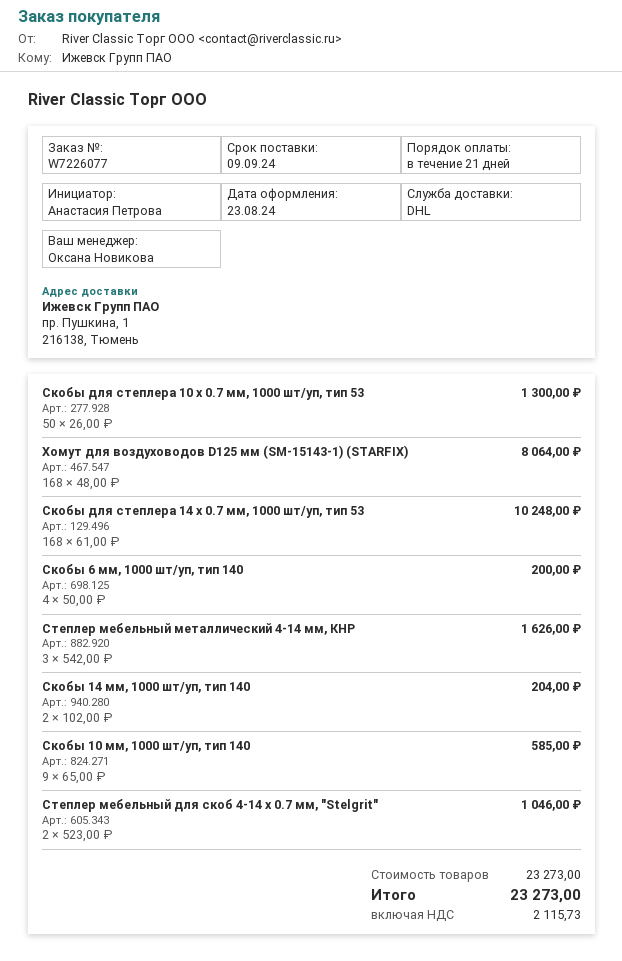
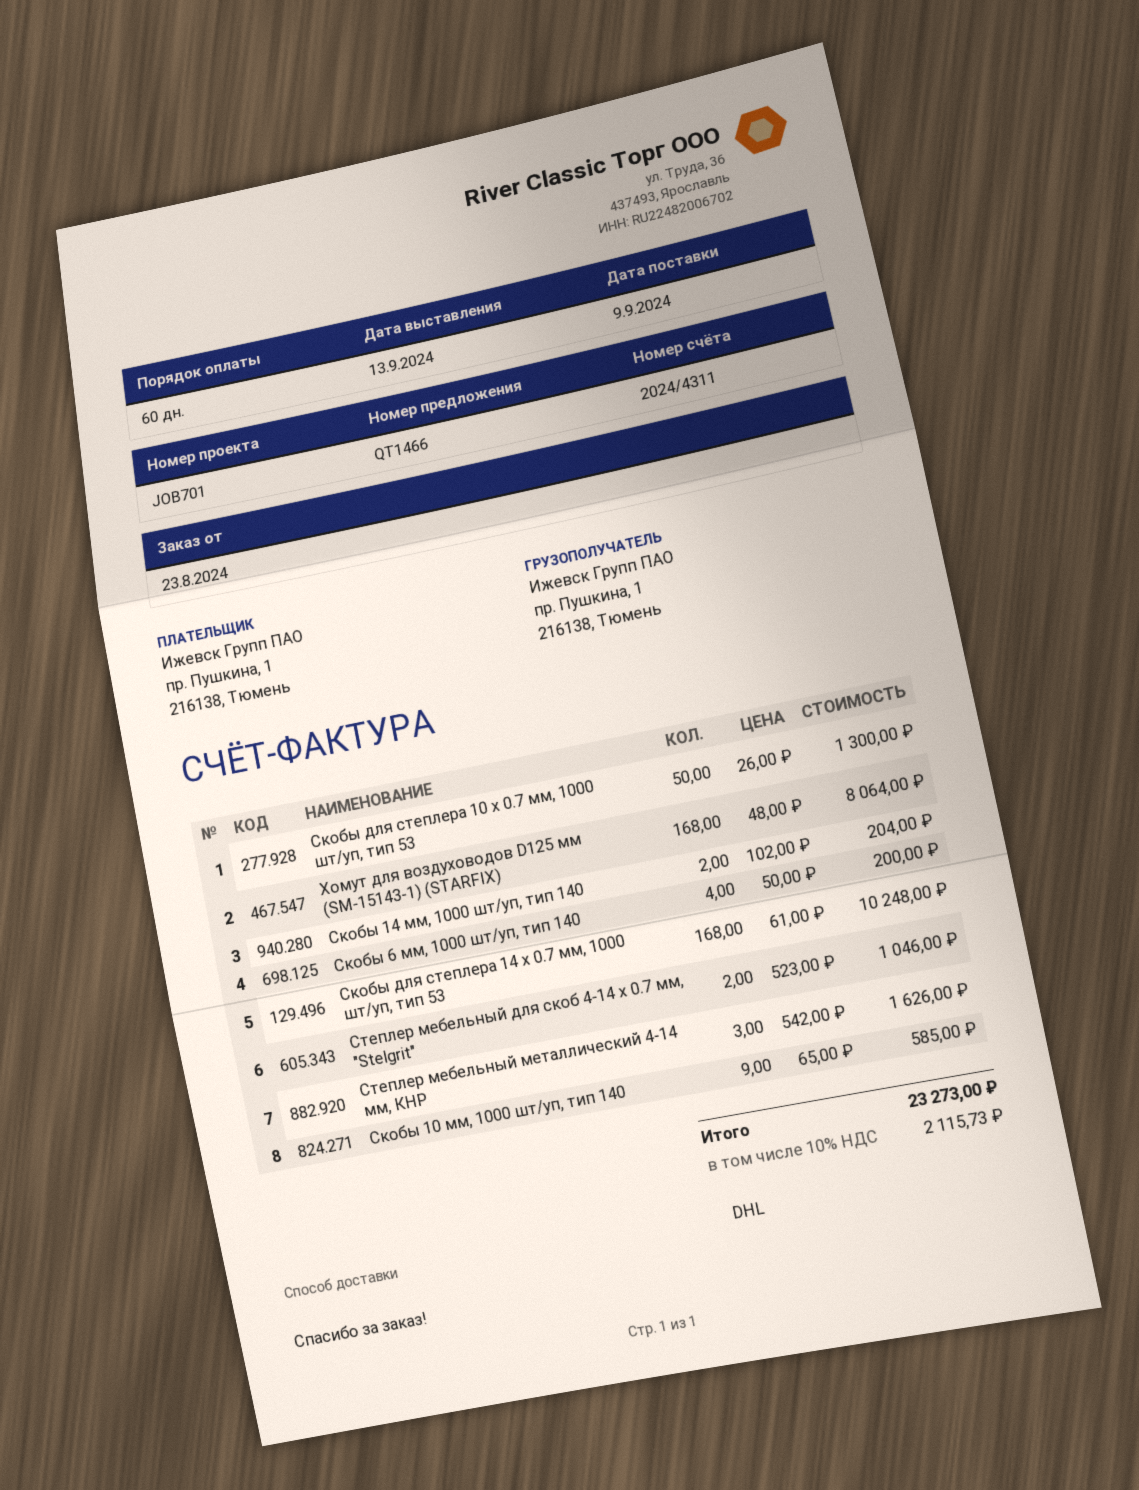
payment terms: 21 days -> 60 days

